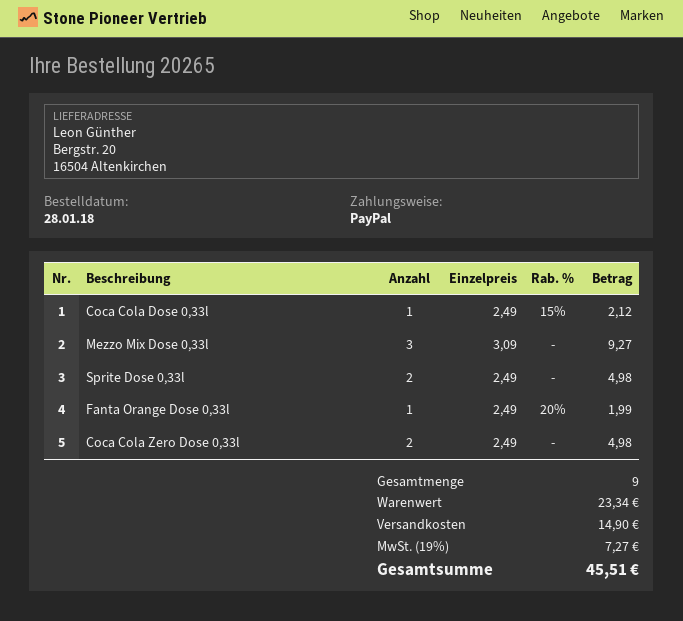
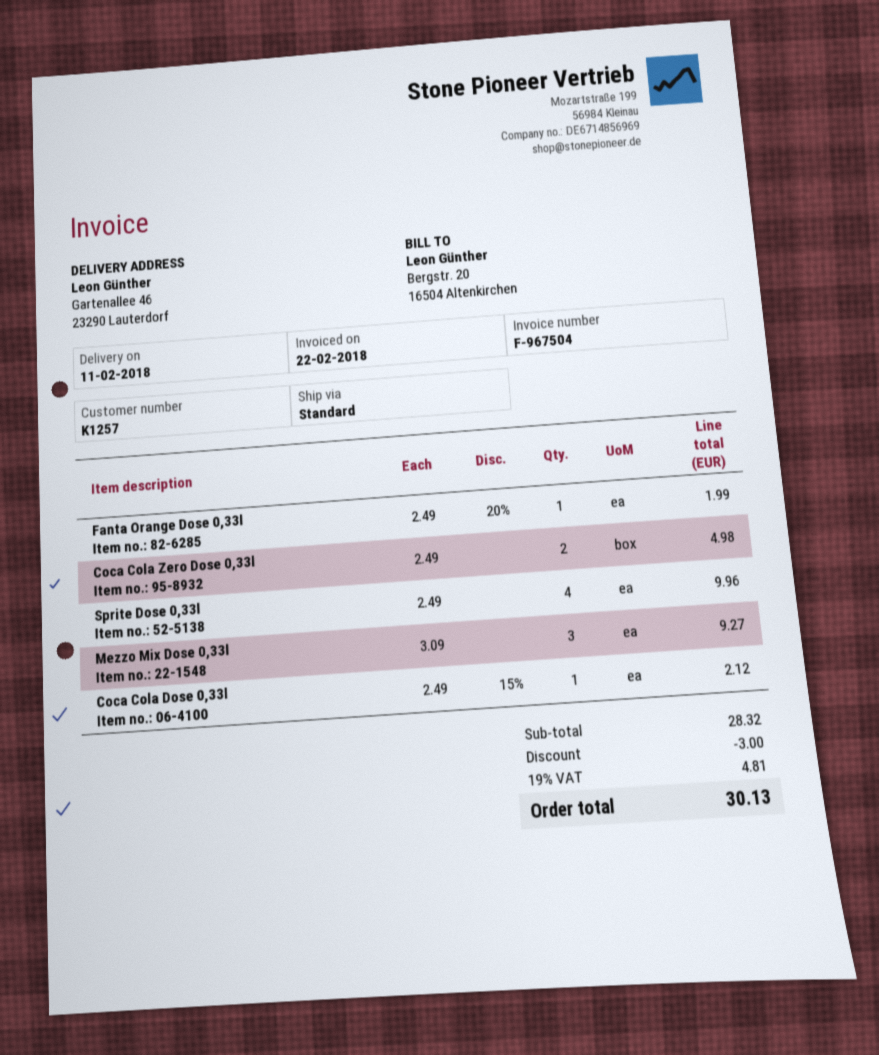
ship to: Bergstr. 20, 16504 Altenkirchen -> Gartenallee 46, 23290 Lauterdorf
Sprite Dose 0,33l: 2 x 2.49 = 4.98 -> 4 x 2.49 = 9.96
subtotal: 23.34 -> 28.32
discount: none -> 3.00
shipping: 14.90 -> none
tax: 19% = 7.27 -> 19% = 4.81
total: 45.51 -> 30.13

